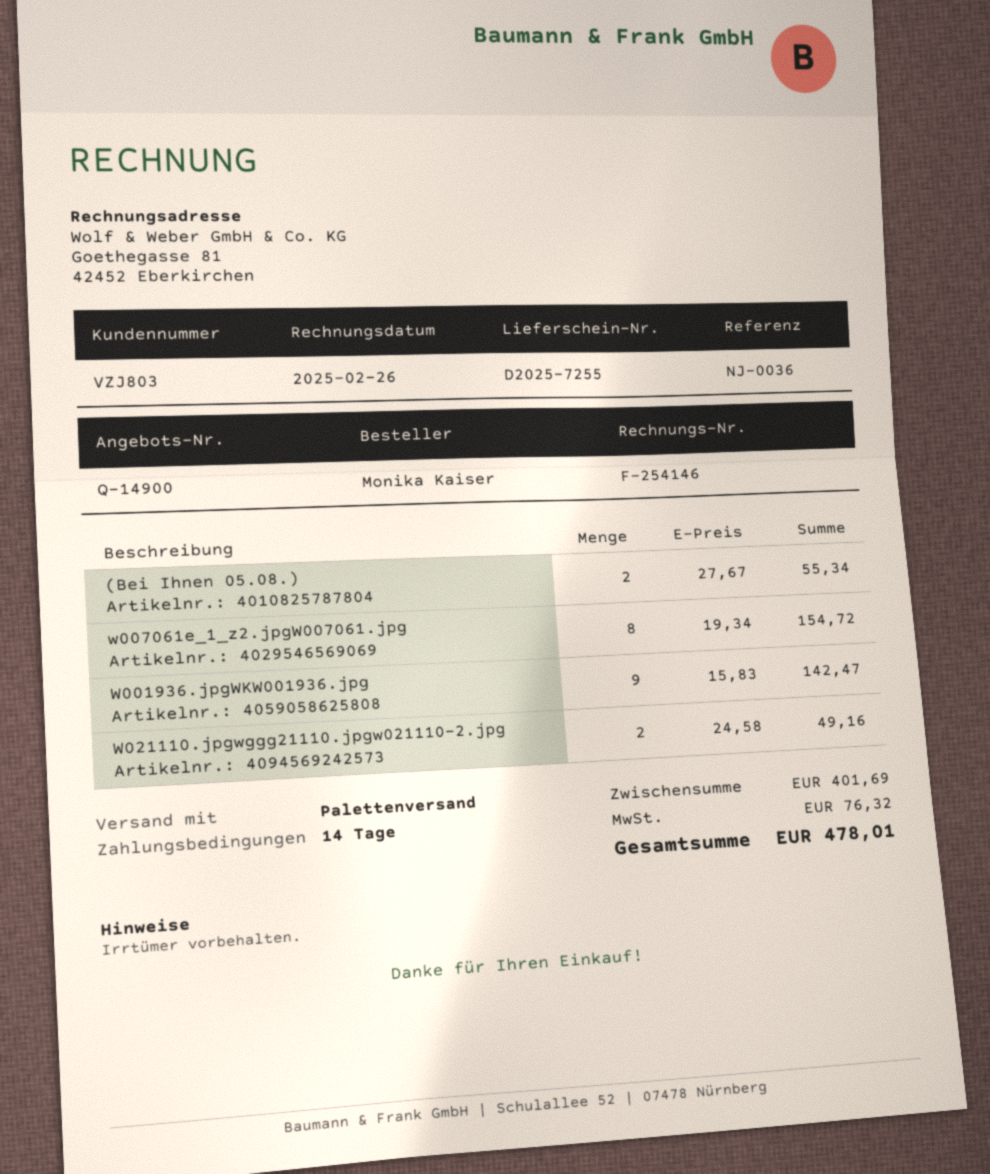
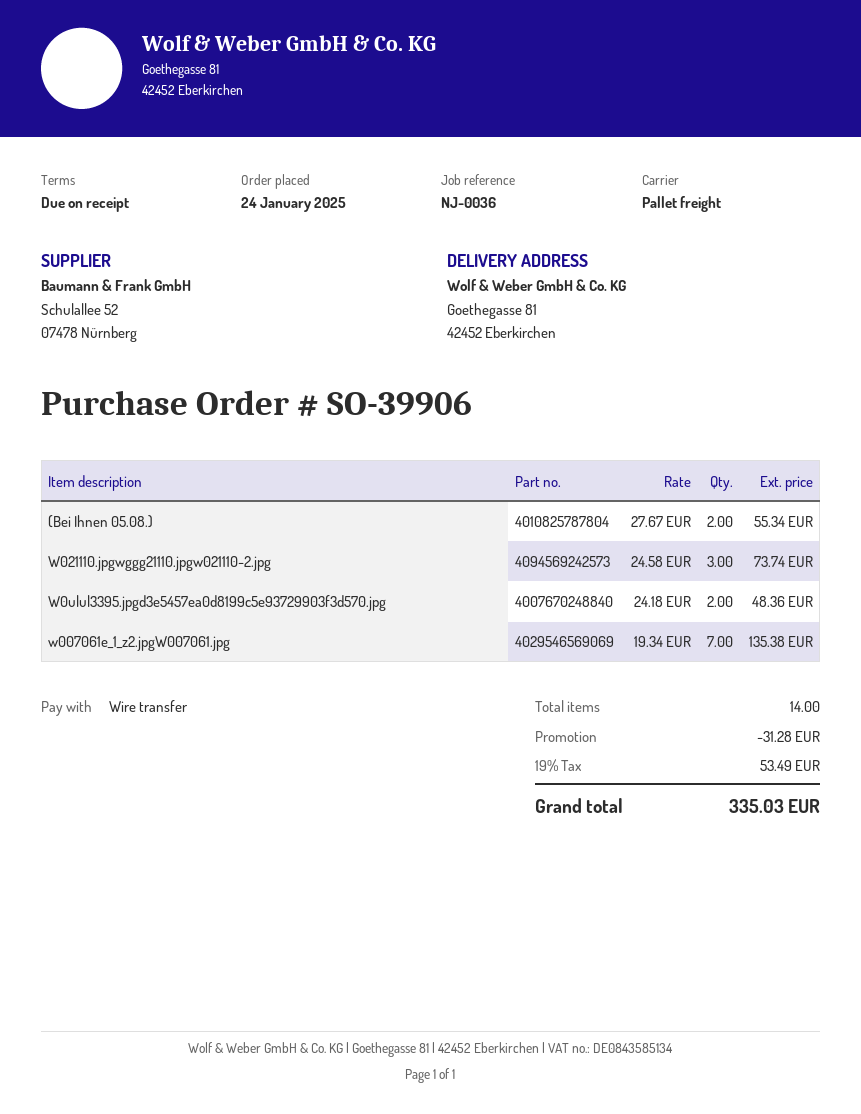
payment terms: 14 days -> on receipt
w007061e_1_z2.jpgW007061.jpg: 8 x 19.34 = 154.72 -> 7 x 19.34 = 135.38
W001936.jpgWKW001936.jpg: 9 x 15.83 = 142.47 -> none
W021110.jpgwggg21110.jpgw021110-2.jpg: 2 x 24.58 = 49.16 -> 3 x 24.58 = 73.74
W0ulul3395.jpgd3e5457ea0d8199c5e93729903f3d570.jpg: none -> 2 x 24.18 = 48.36
discount: none -> 31.28
tax: 76.32 -> 53.49
total: 478.01 -> 335.03

